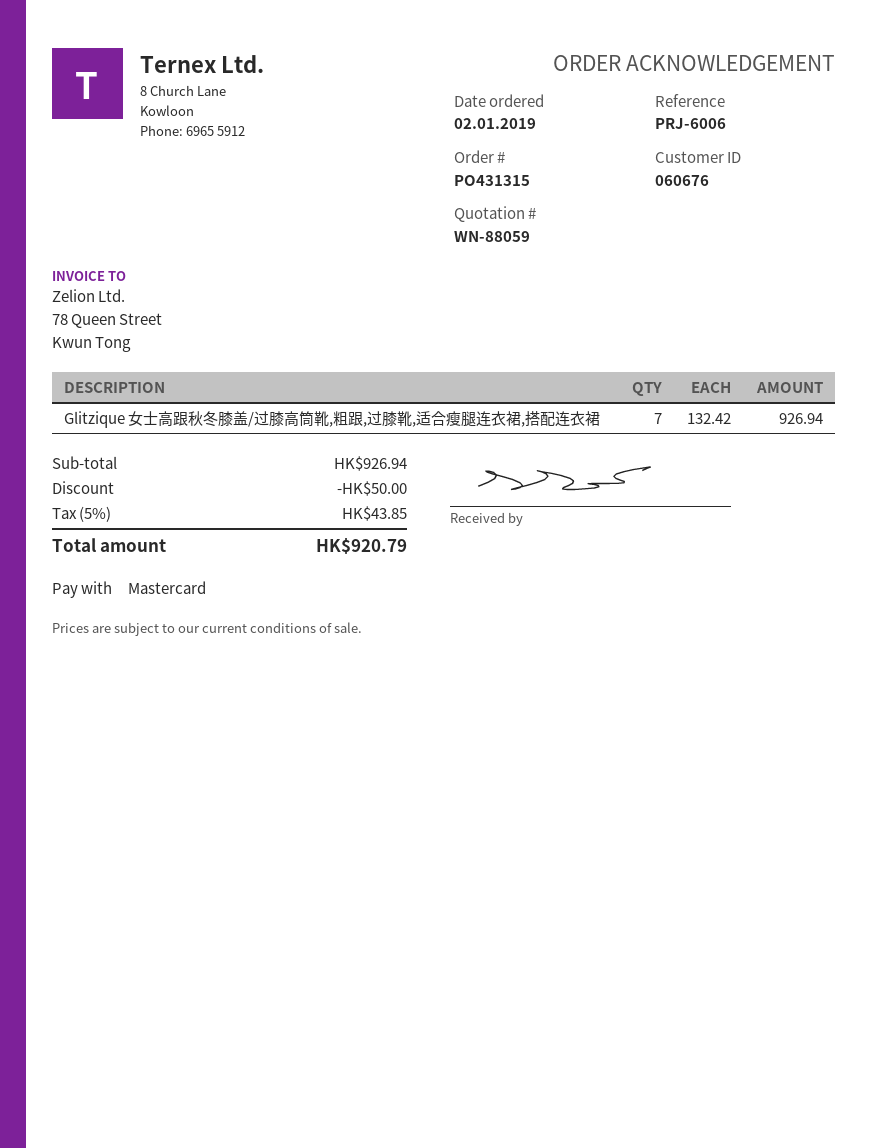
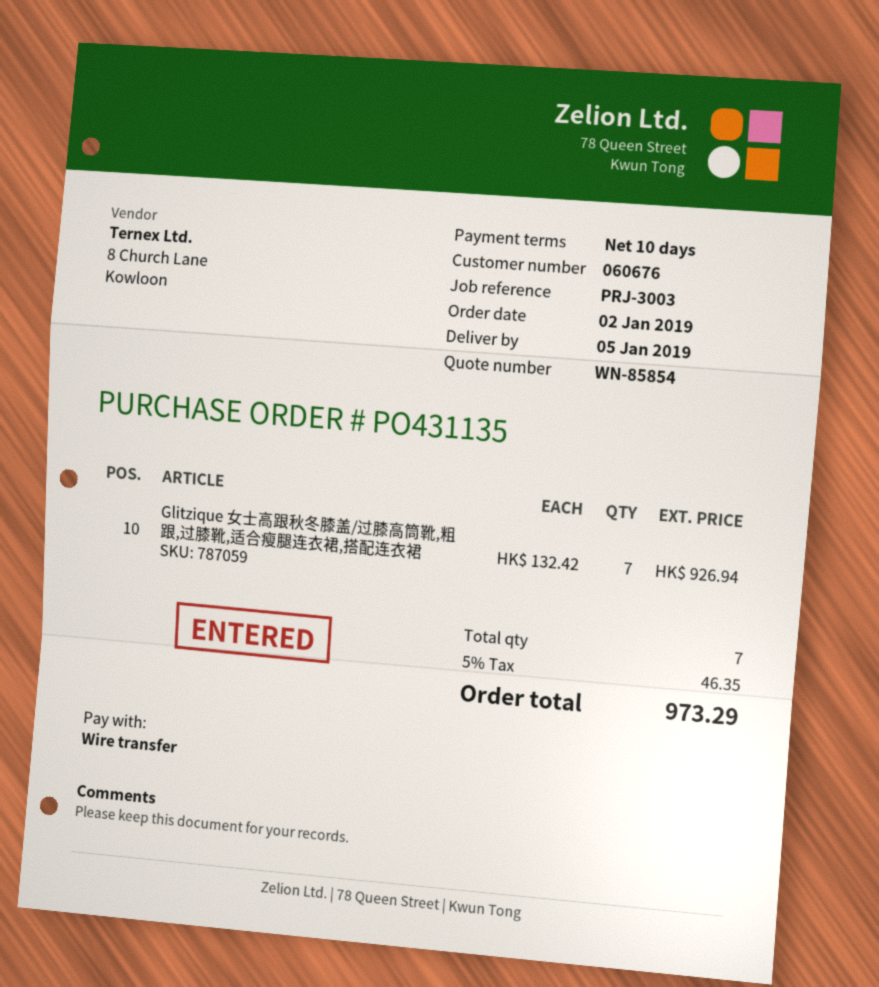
quote number: WN-88059 -> WN-85854
order number: PO431315 -> PO431135
reference: PRJ-6006 -> PRJ-3003
payment method: Mastercard -> bank transfer
discount: 50.00 -> none
tax: 5% = 43.85 -> 5% = 46.35
total: 920.79 -> 973.29

